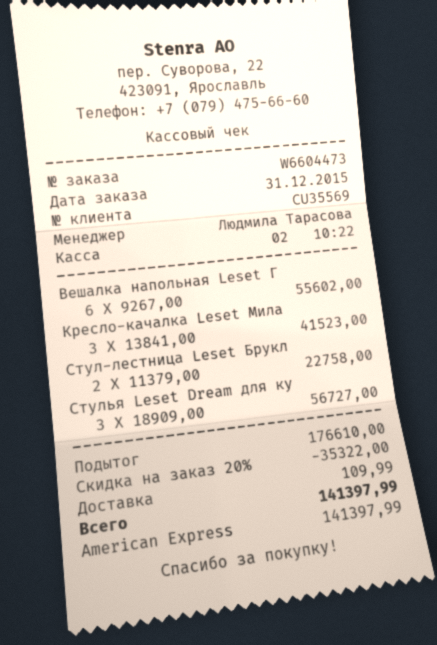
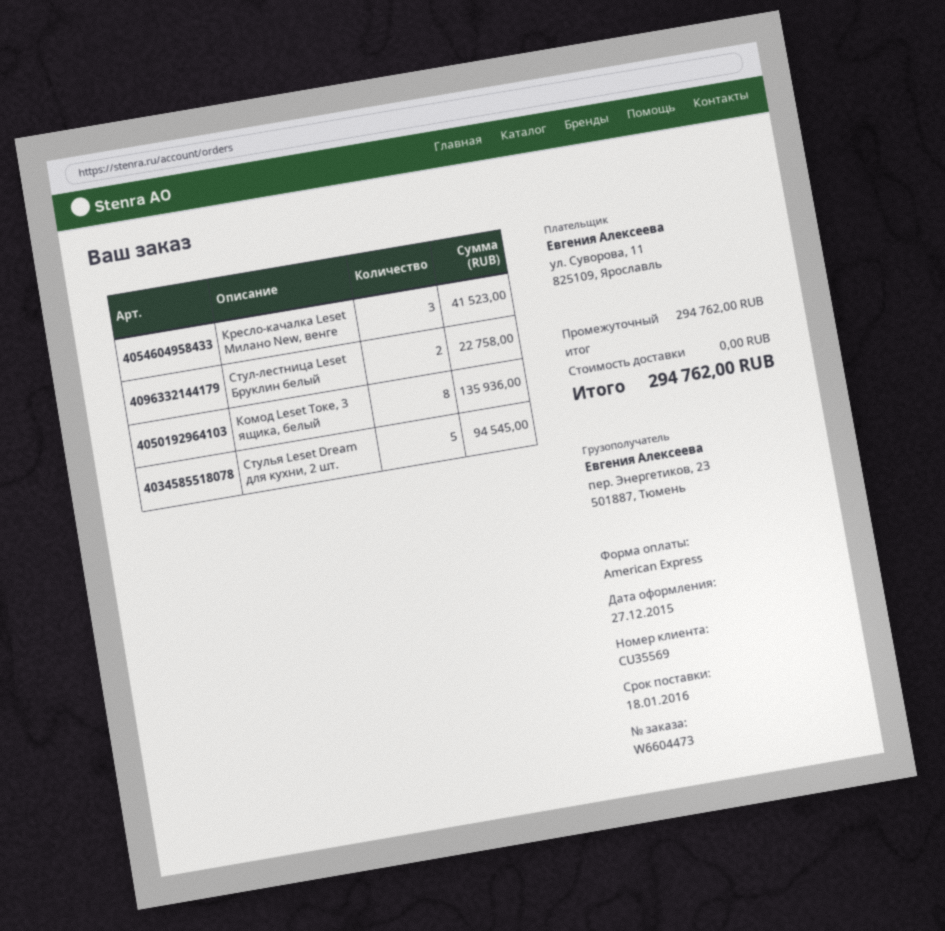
order date: 2015-12-31 -> 2015-12-27
Вешалка напольная Leset Г: 6 for 55602.00 -> none
Стулья Leset Dream для ку: 3 for 56727.00 -> 5 for 94545.00
Комод Leset Токе, 3 ящика, белый: none -> 8 for 135936.00
subtotal: 176610.00 -> 294762.00
discount: 20% = 35322.00 -> none
shipping: 109.99 -> 0.00
total: 141397.99 -> 294762.00

